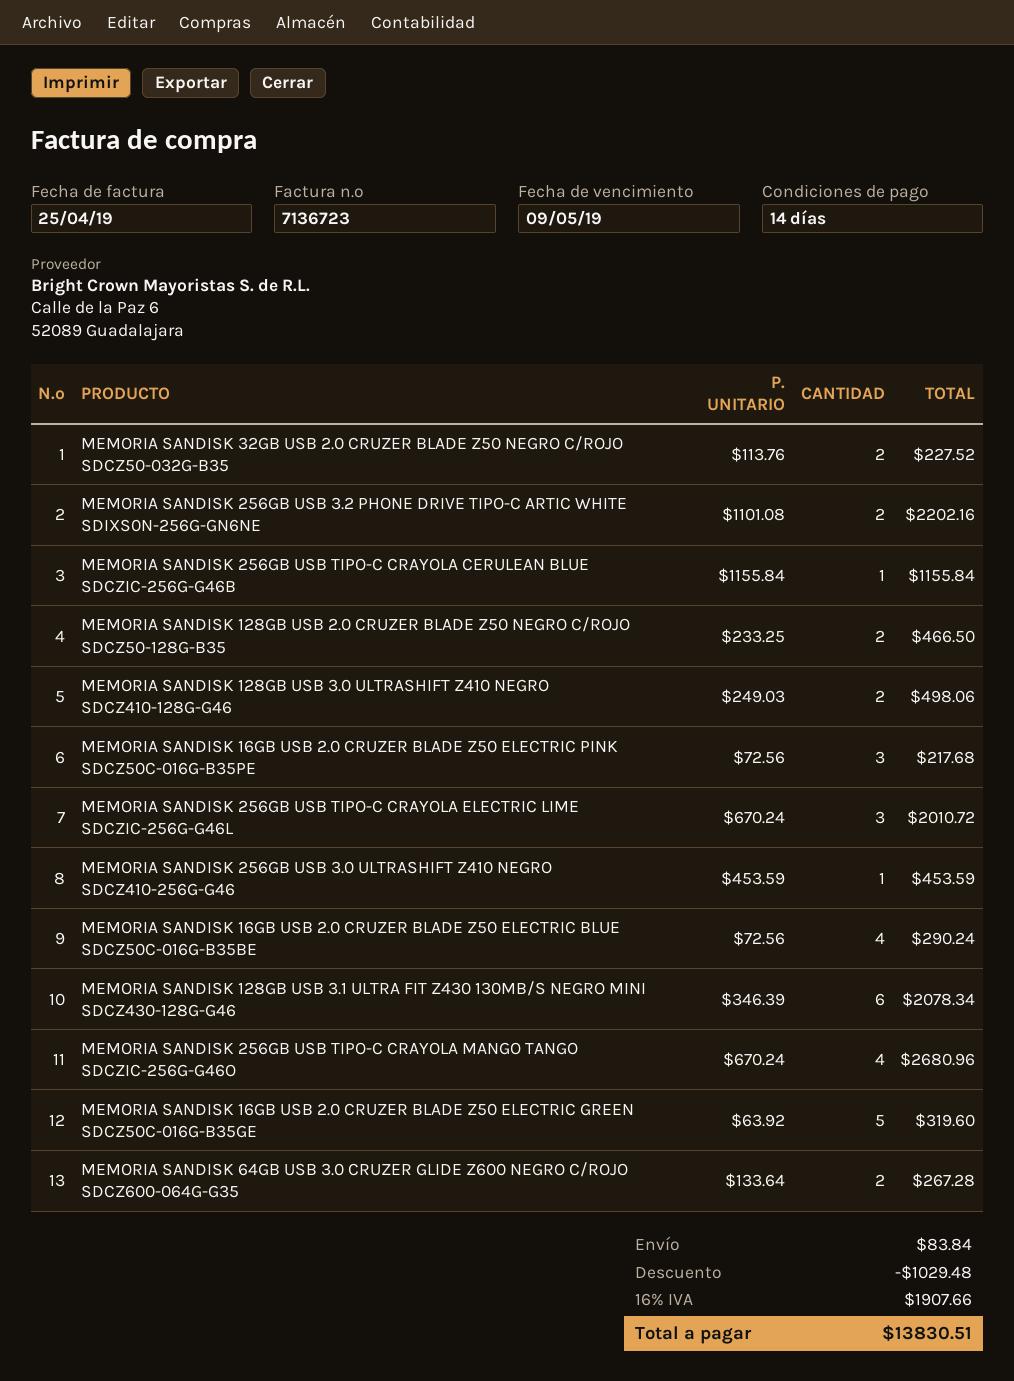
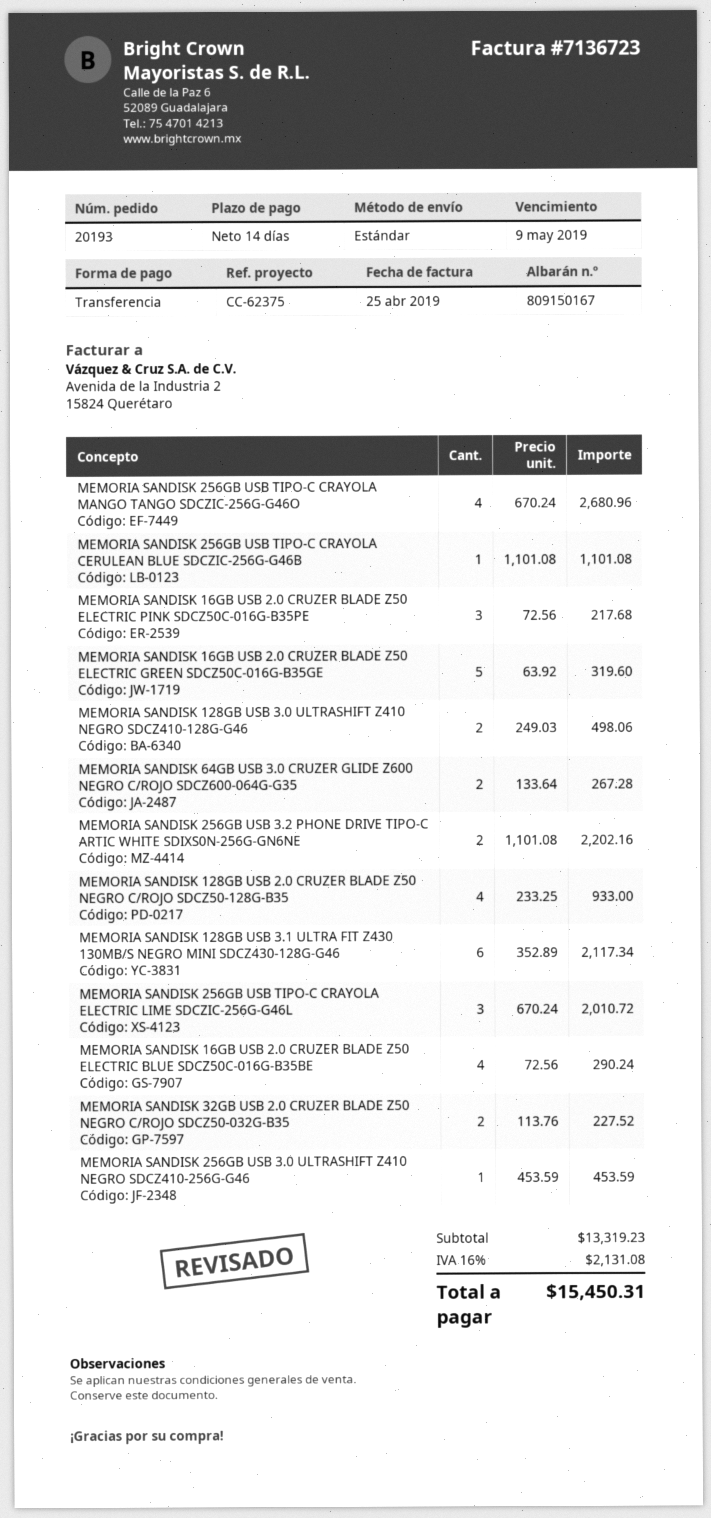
MEMORIA SANDISK 256GB USB TIPO-C CRAYOLA CERULEAN BLUE SDCZIC-256G-G46B: 1 x 1155.84 = 1155.84 -> 1 x 1101.08 = 1101.08
MEMORIA SANDISK 128GB USB 2.0 CRUZER BLADE Z50 NEGRO C/ROJO SDCZ50-128G-B35: 2 x 233.25 = 466.50 -> 4 x 233.25 = 933.00
MEMORIA SANDISK 128GB USB 3.1 ULTRA FIT Z430 130MB/S NEGRO MINI SDCZ430-128G-G46: 6 x 346.39 = 2078.34 -> 6 x 352.89 = 2117.34
discount: 1029.48 -> none
shipping: 83.84 -> none
tax: 16% = 1907.66 -> 16% = 2131.08
total: 13830.51 -> 15450.31

